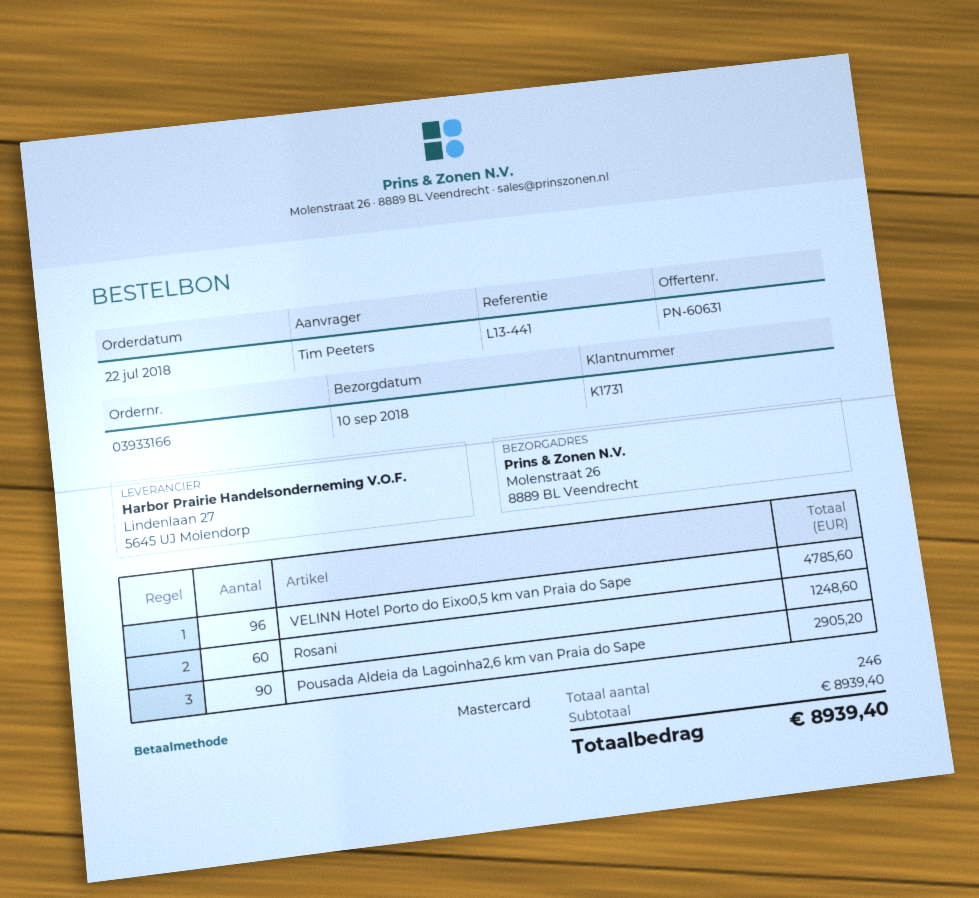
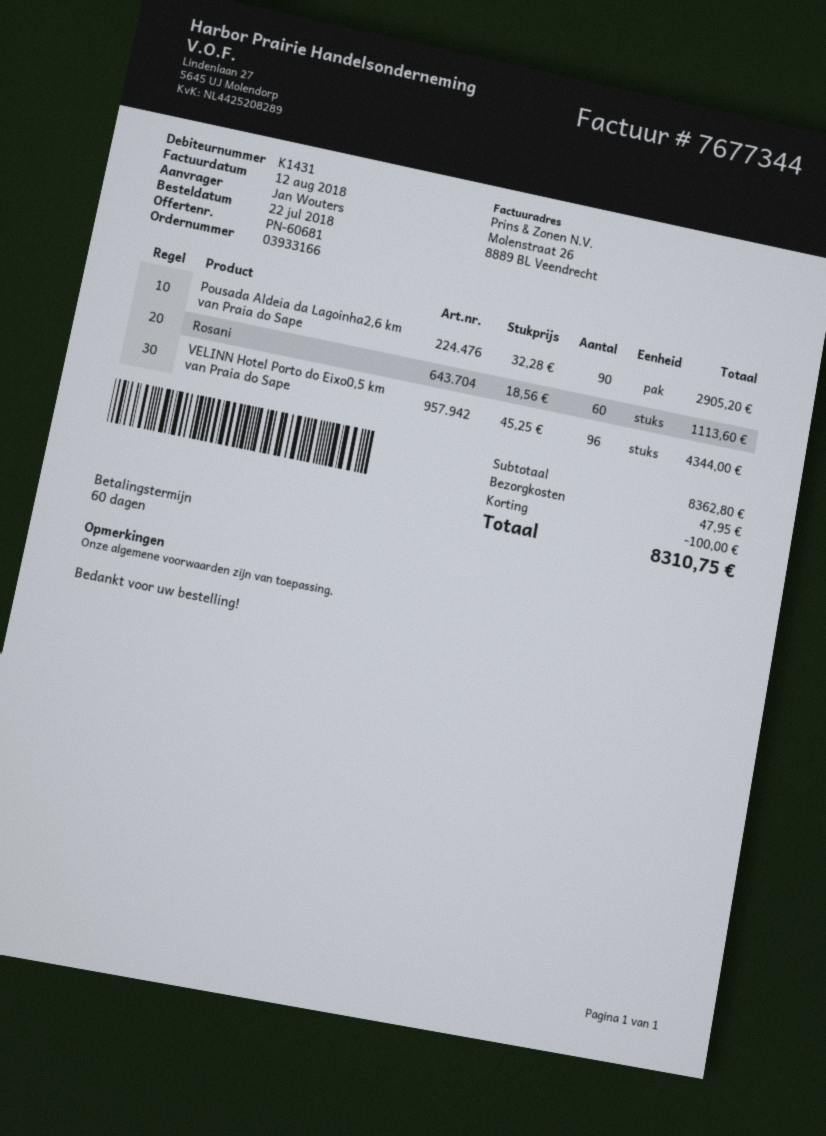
quote number: PN-60631 -> PN-60681
customer number: K1731 -> K1431
ordered by: Tim Peeters -> Jan Wouters
VELINN Hotel Porto do Eixo0,5 km van Praia do Sape: 96 for 4785.60 -> 96 for 4344.00
Rosani: 60 for 1248.60 -> 60 for 1113.60
subtotal: 8939.40 -> 8362.80
discount: none -> 100.00
shipping: none -> 47.95
total: 8939.40 -> 8310.75

